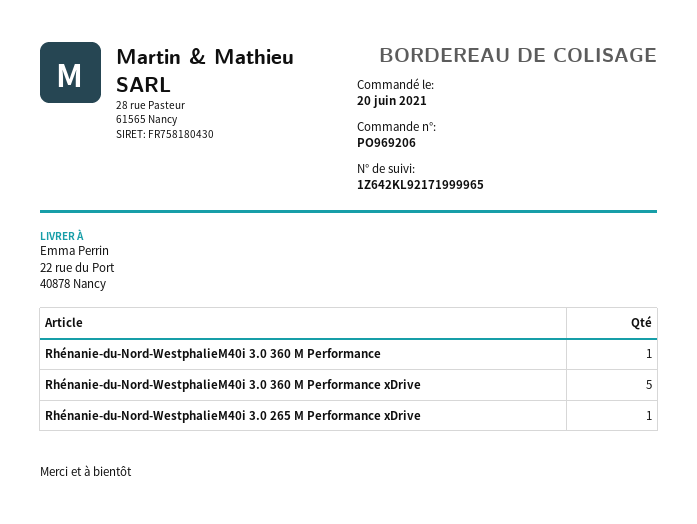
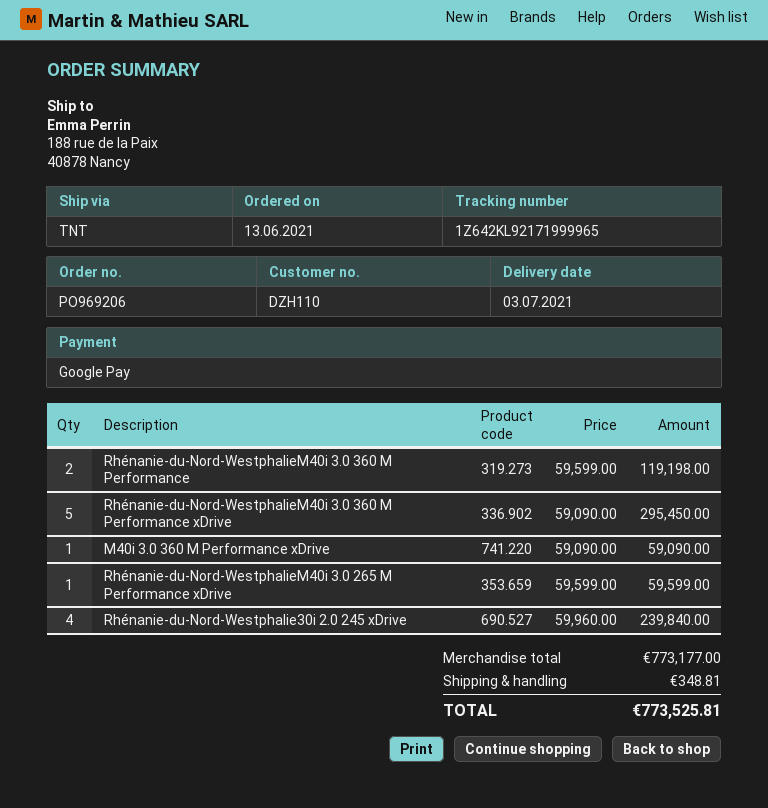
order date: 2021-06-20 -> 2021-06-13
ship to: 22 rue du Port, 40878 Nancy -> 188 rue de la Paix, 40878 Nancy
Rhénanie-du-Nord-WestphalieM40i 3.0 360 M Performance: 1 -> 2
M40i 3.0 360 M Performance xDrive: none -> 1
Rhénanie-du-Nord-Westphalie30i 2.0 245 xDrive: none -> 4

